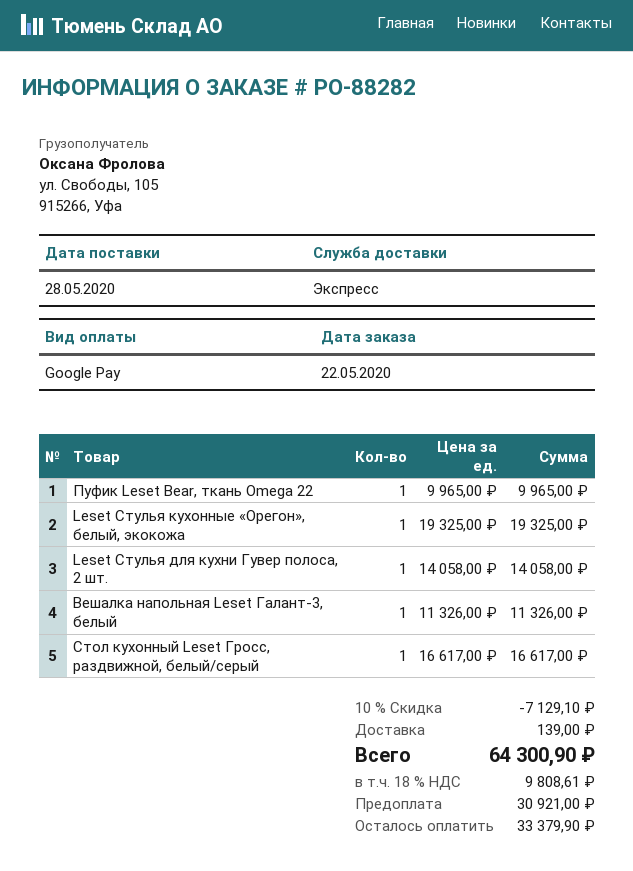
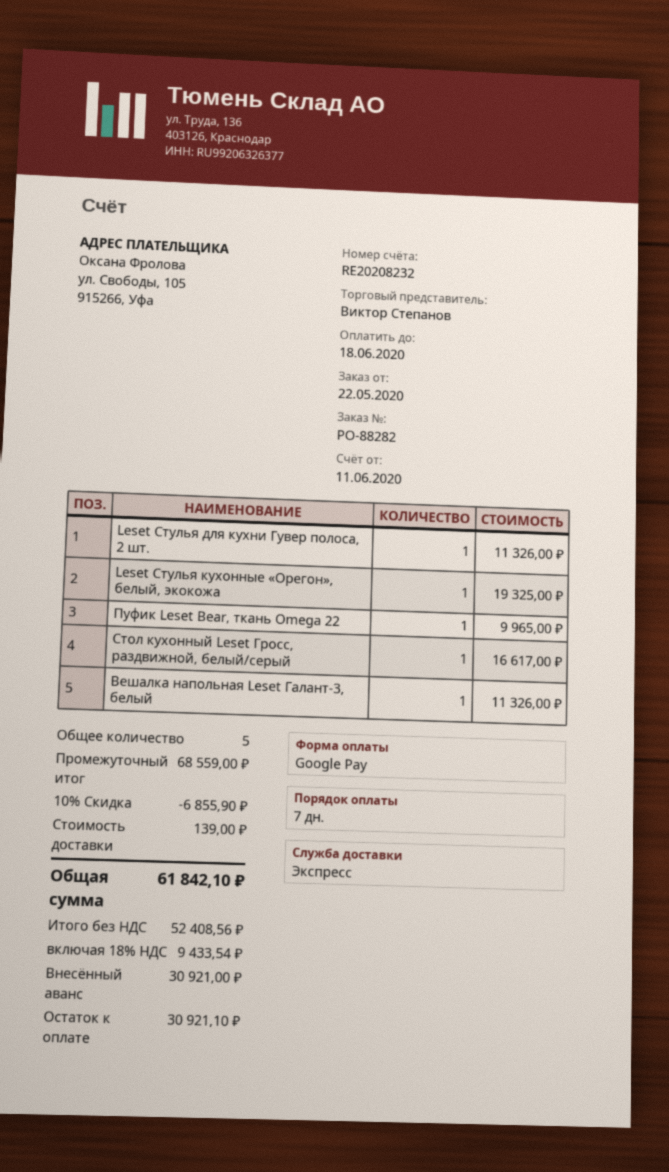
Leset Стулья для кухни Гувер полоса, 2 шт.: 1 for 14058.00 -> 1 for 11326.00
discount: 10% = 7129.10 -> 10% = 6855.90
tax: 18% = 9808.61 -> 18% = 9433.54
total: 64300.90 -> 61842.10
balance: 33379.90 -> 30921.10

